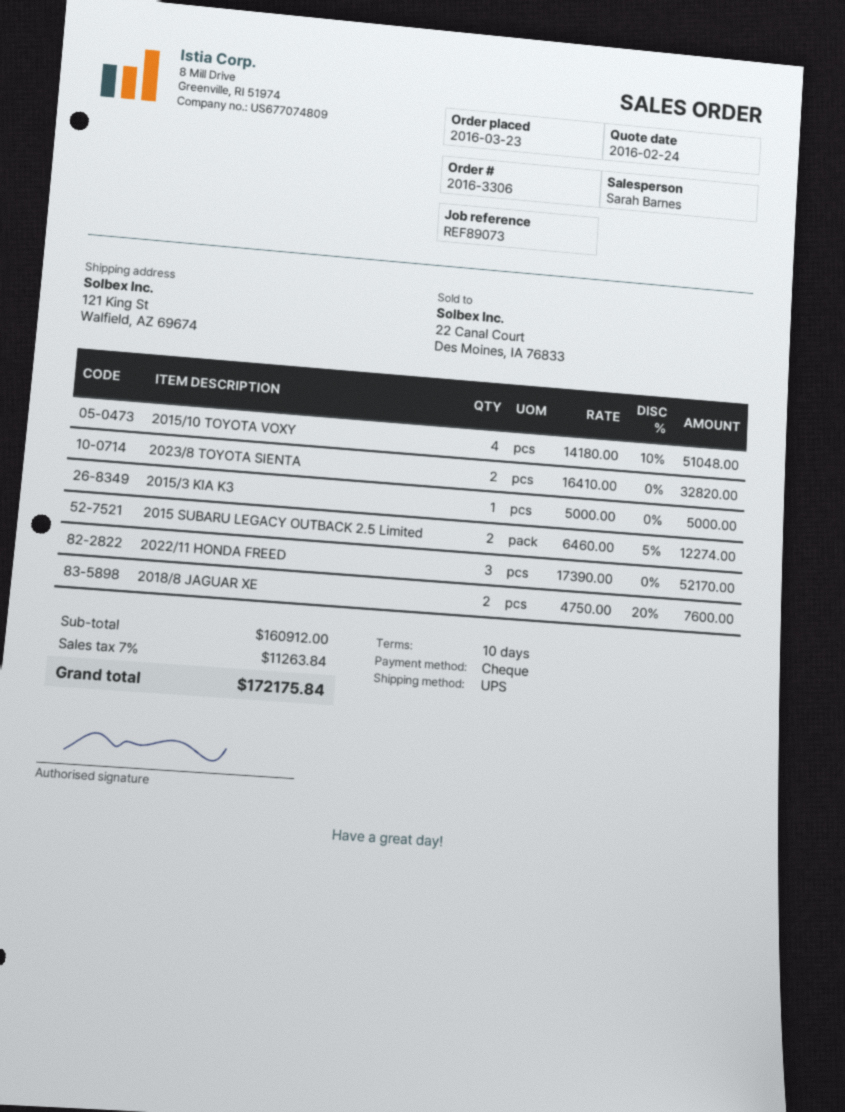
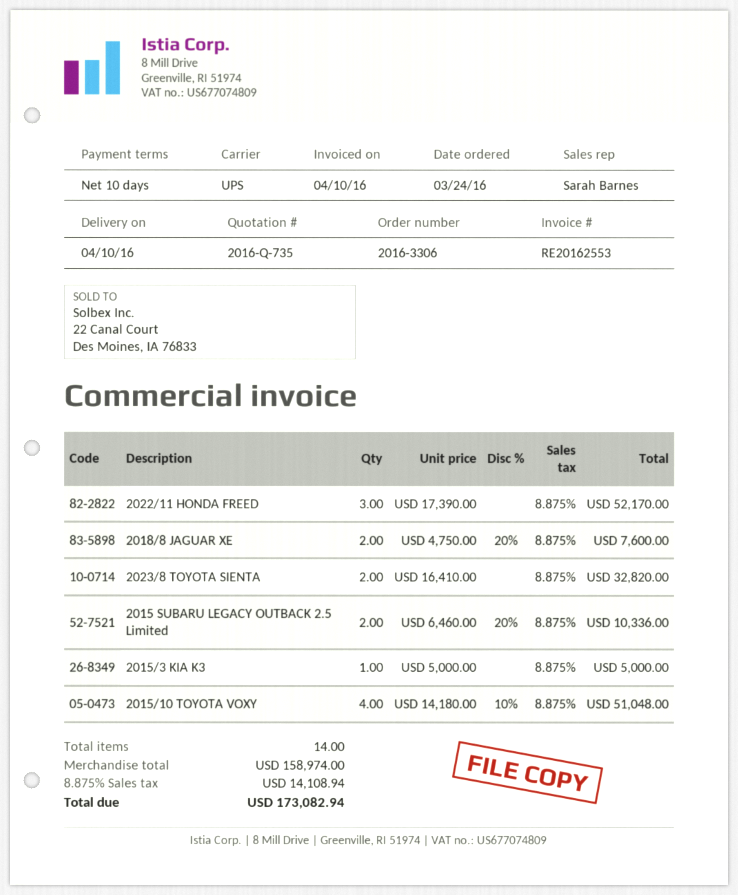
order date: 2016-03-23 -> 2016-03-24
2015 SUBARU LEGACY OUTBACK 2.5 Limited: 2 x 6460.00 - 5% = 12274.00 -> 2 x 6460.00 - 20% = 10336.00
subtotal: 160912.00 -> 158974.00
tax: 7% = 11263.84 -> 8.875% = 14108.94
total: 172175.84 -> 173082.94

